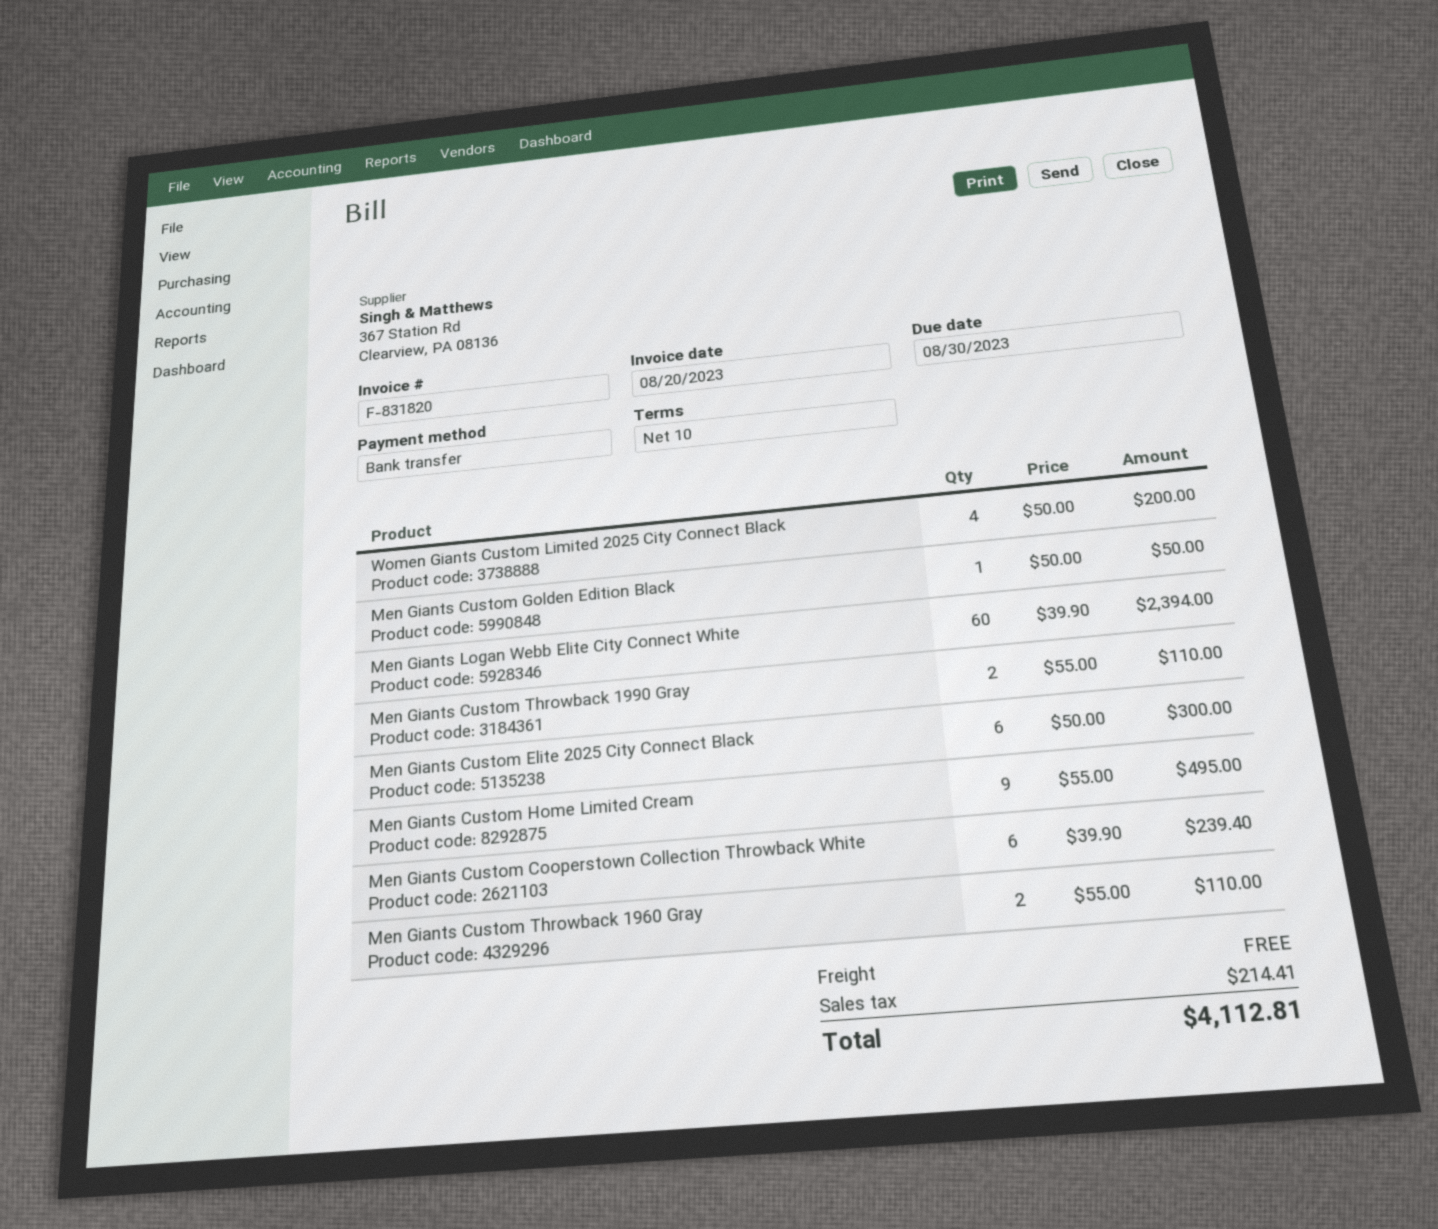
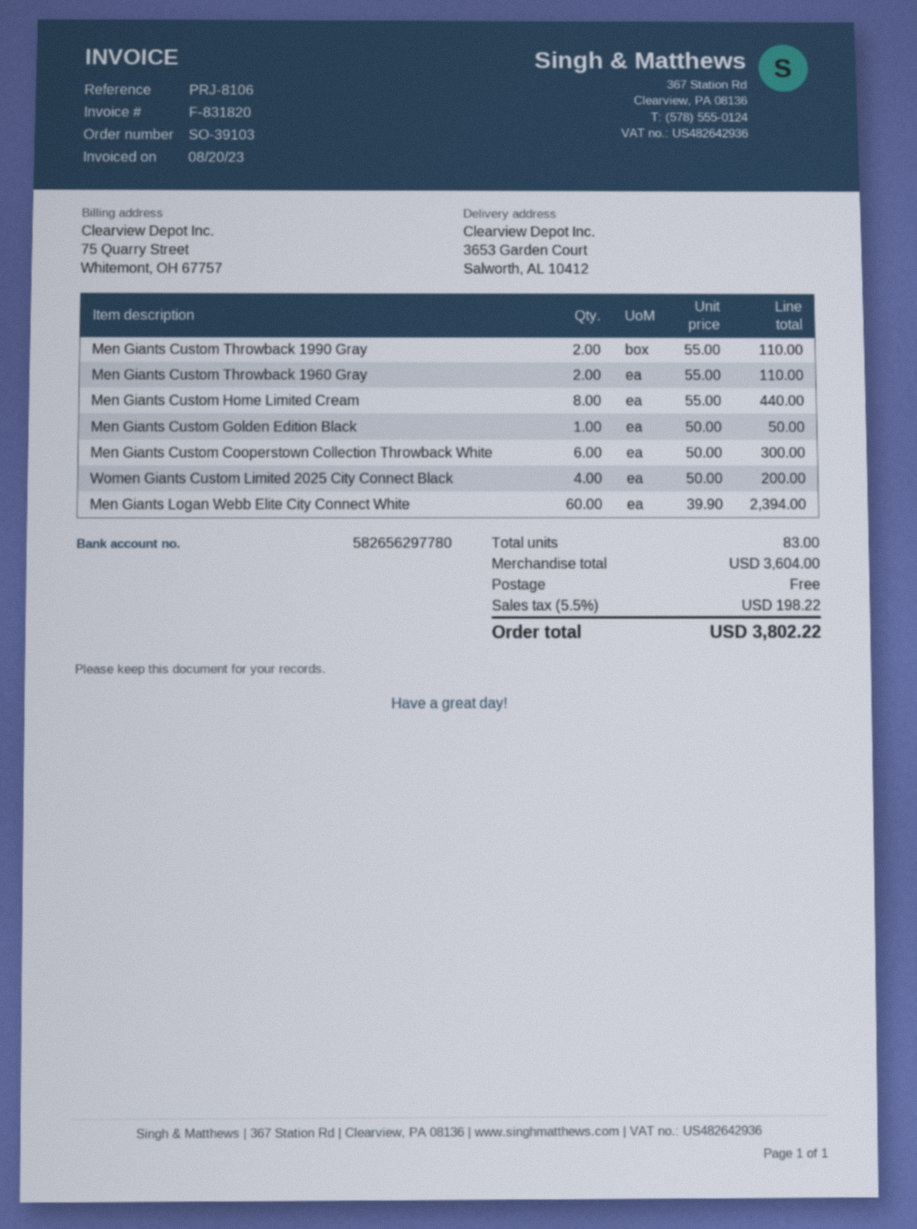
Men Giants Custom Elite 2025 City Connect Black: 6 x 50.00 = 300.00 -> none
Men Giants Custom Home Limited Cream: 9 x 55.00 = 495.00 -> 8 x 55.00 = 440.00
Men Giants Custom Cooperstown Collection Throwback White: 6 x 39.90 = 239.40 -> 6 x 50.00 = 300.00
tax: 214.41 -> 198.22
total: 4112.81 -> 3802.22

